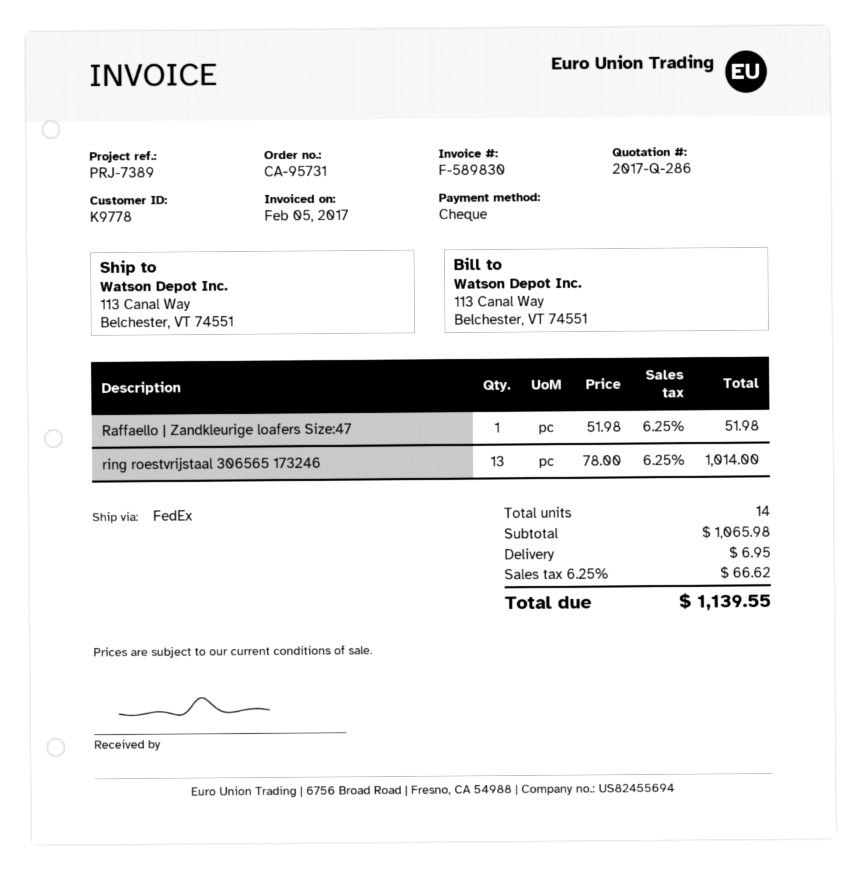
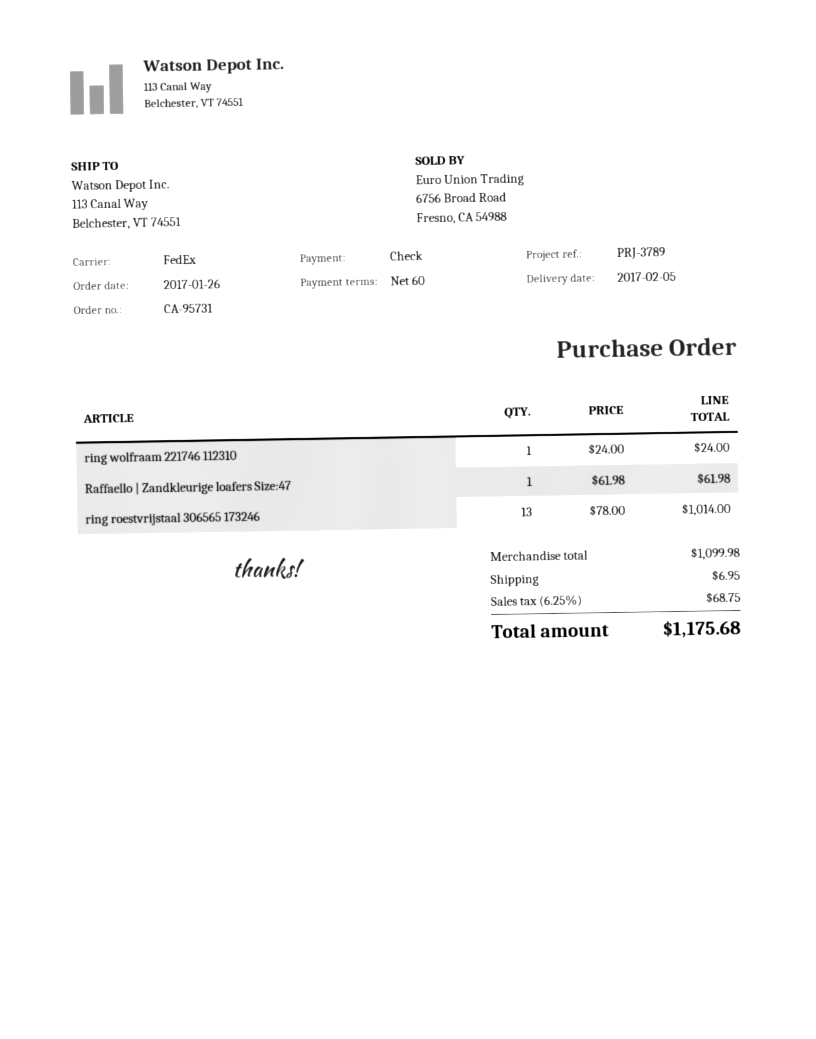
reference: PRJ-7389 -> PRJ-3789
Raffaello | Zandkleurige loafers Size:47: 1 x 51.98 = 51.98 -> 1 x 61.98 = 61.98
ring wolfraam 221746 112310: none -> 1 x 24.00 = 24.00
subtotal: 1065.98 -> 1099.98
tax: 6.25% = 66.62 -> 6.25% = 68.75
total: 1139.55 -> 1175.68

